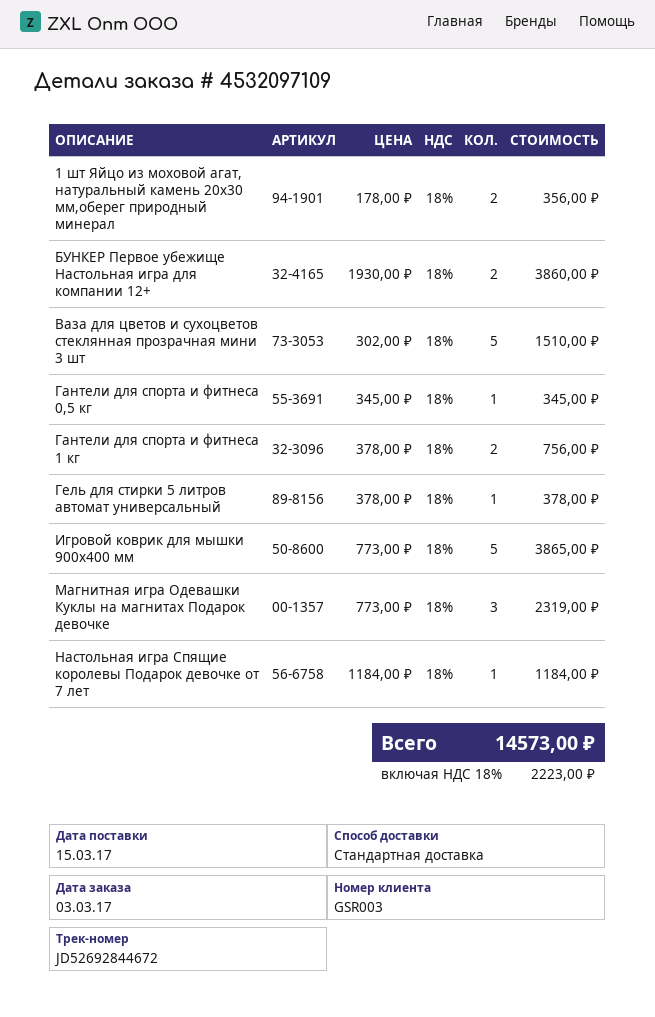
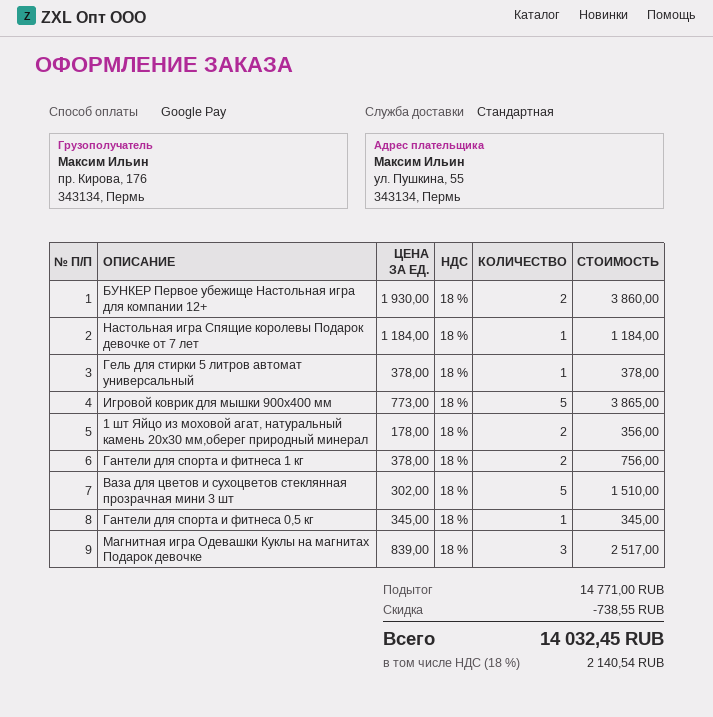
Магнитная игра Одевашки Куклы на магнитах Подарок девочке: 3 x 773.00 = 2319.00 -> 3 x 839.00 = 2517.00
discount: none -> 738.55
tax: 18% = 2223.00 -> 18% = 2140.54
total: 14573.00 -> 14032.45

